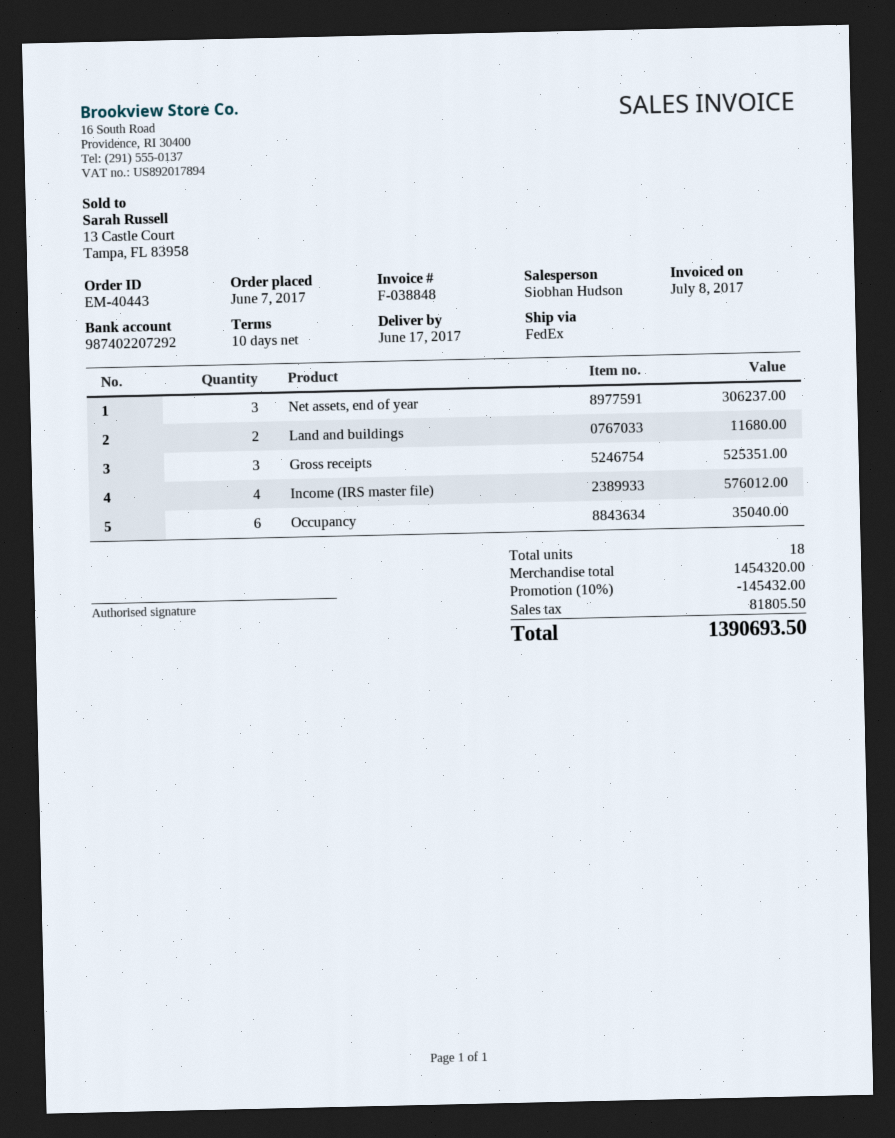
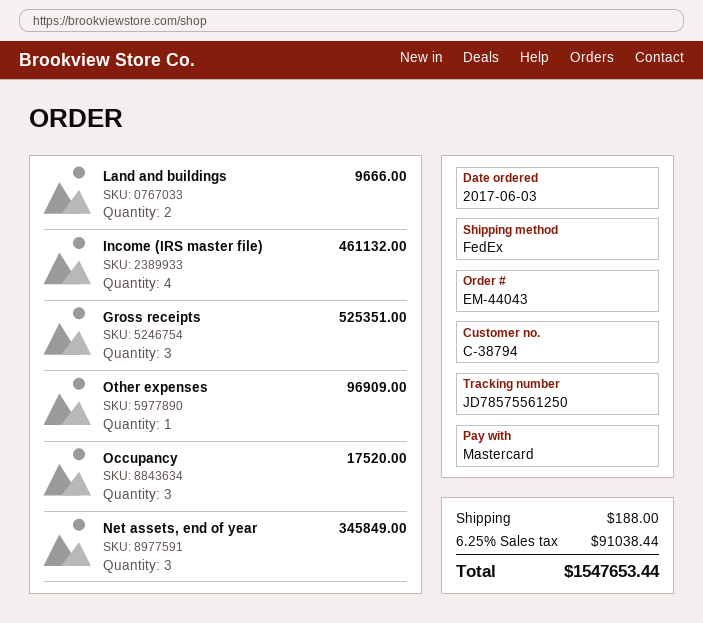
order number: EM-40443 -> EM-44043
order date: 2017-06-07 -> 2017-06-03
Net assets, end of year: 3 for 306237.00 -> 3 for 345849.00
Land and buildings: 2 for 11680.00 -> 2 for 9666.00
Income (IRS master file): 4 for 576012.00 -> 4 for 461132.00
Occupancy: 6 for 35040.00 -> 3 for 17520.00
Other expenses: none -> 1 for 96909.00
discount: 10% = 145432.00 -> none
shipping: none -> 188.00
tax: 81805.50 -> 91038.44
total: 1390693.50 -> 1547653.44

